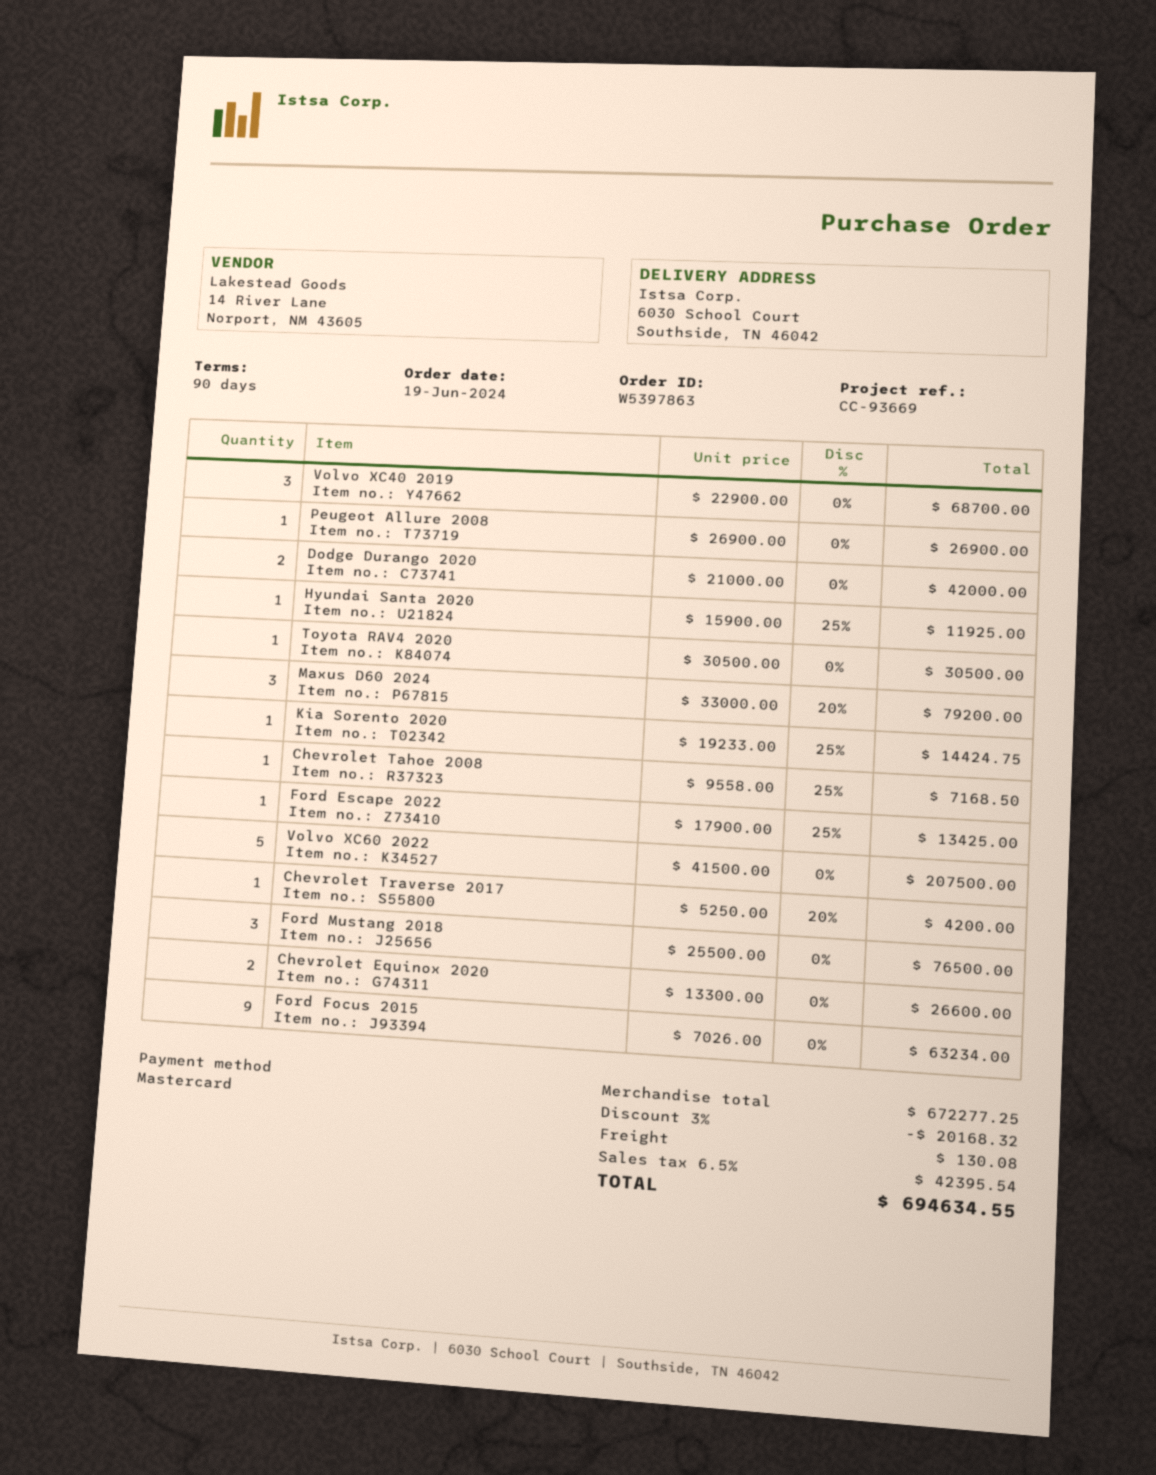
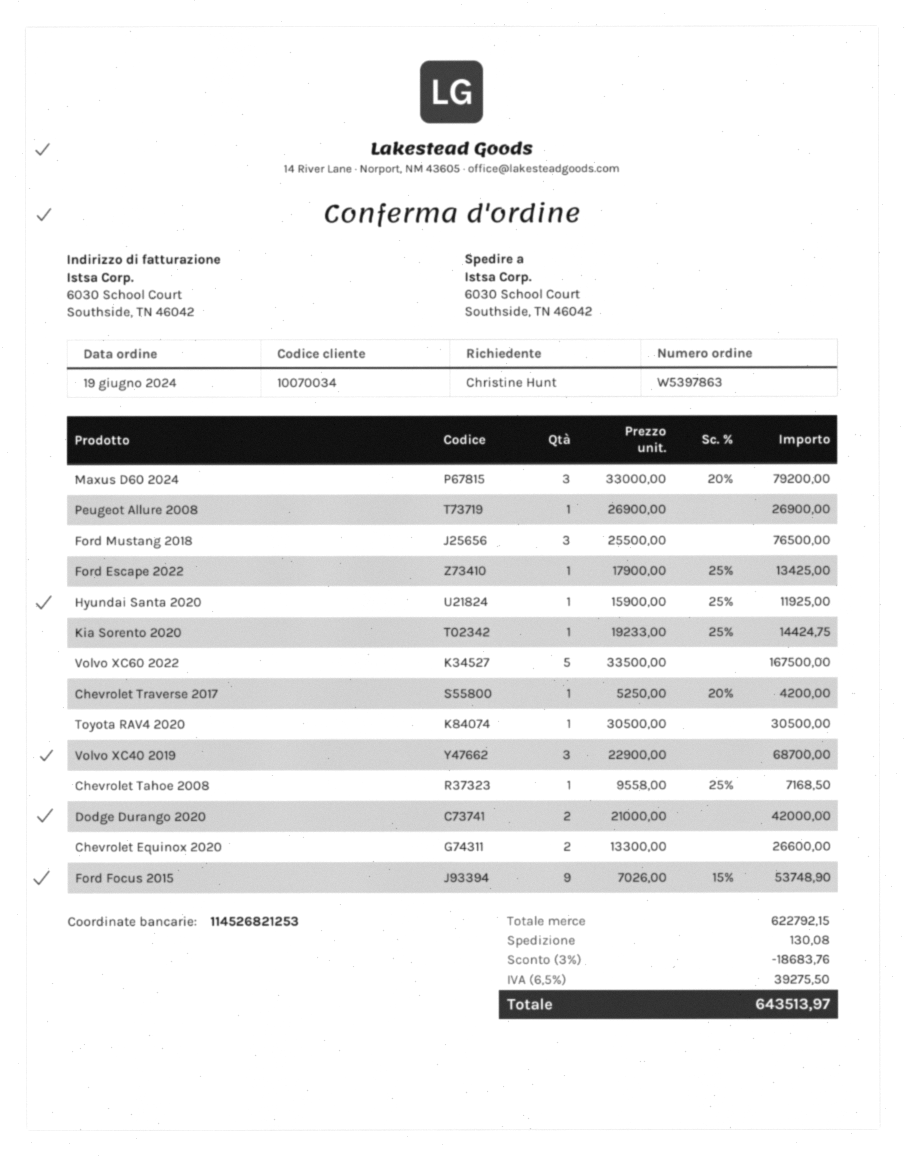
Volvo XC60 2022: 5 x 41500.00 = 207500.00 -> 5 x 33500.00 = 167500.00
Ford Focus 2015: 9 x 7026.00 = 63234.00 -> 9 x 7026.00 - 15% = 53748.90
subtotal: 672277.25 -> 622792.15
discount: 3% = 20168.32 -> 3% = 18683.76
tax: 6.5% = 42395.54 -> 6.5% = 39275.50
total: 694634.55 -> 643513.97

